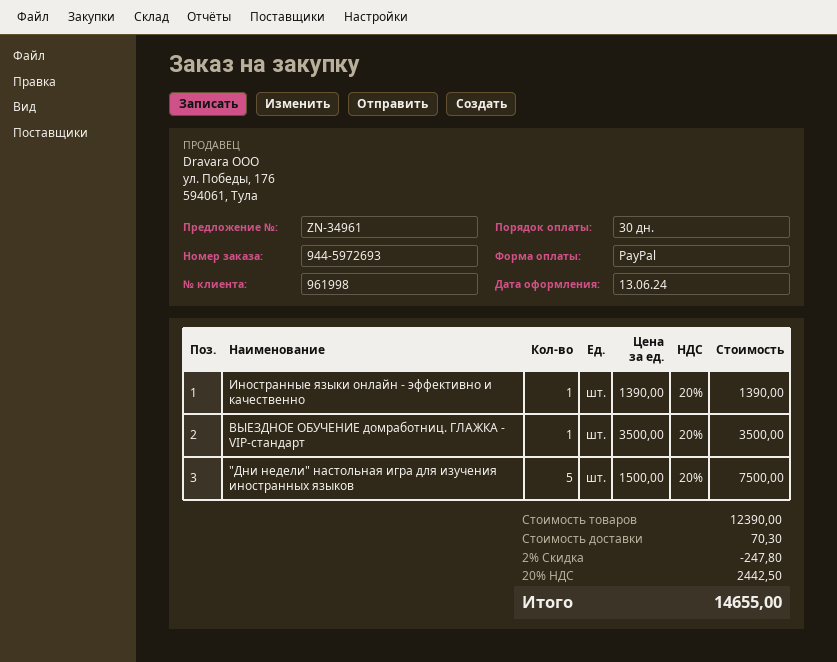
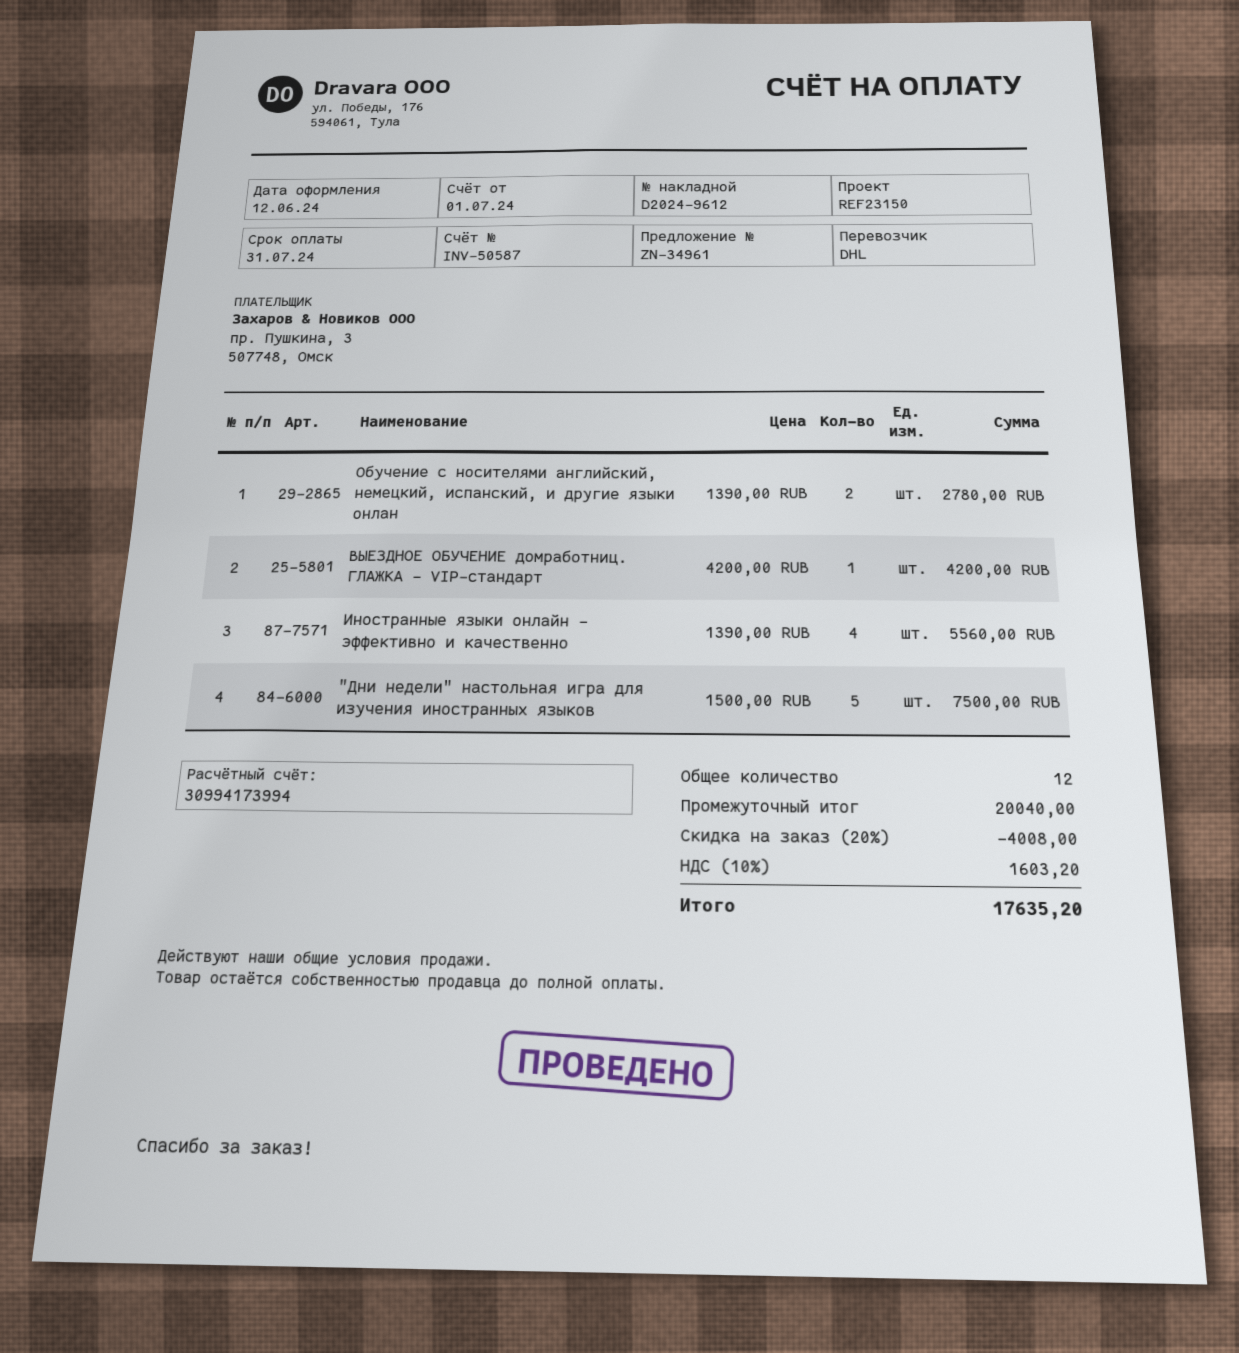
order date: 2024-06-13 -> 2024-06-12
Иностранные языки онлайн - эффективно и качественно: 1 x 1390.00 = 1390.00 -> 4 x 1390.00 = 5560.00
ВЫЕЗДНОЕ ОБУЧЕНИЕ домработниц. ГЛАЖКА - VIP-стандарт: 1 x 3500.00 = 3500.00 -> 1 x 4200.00 = 4200.00
Обучение с носителями английский, немецкий, испанский, и другие языки онлан: none -> 2 x 1390.00 = 2780.00
subtotal: 12390.00 -> 20040.00
discount: 2% = 247.80 -> 20% = 4008.00
shipping: 70.30 -> none
tax: 20% = 2442.50 -> 10% = 1603.20
total: 14655.00 -> 17635.20

